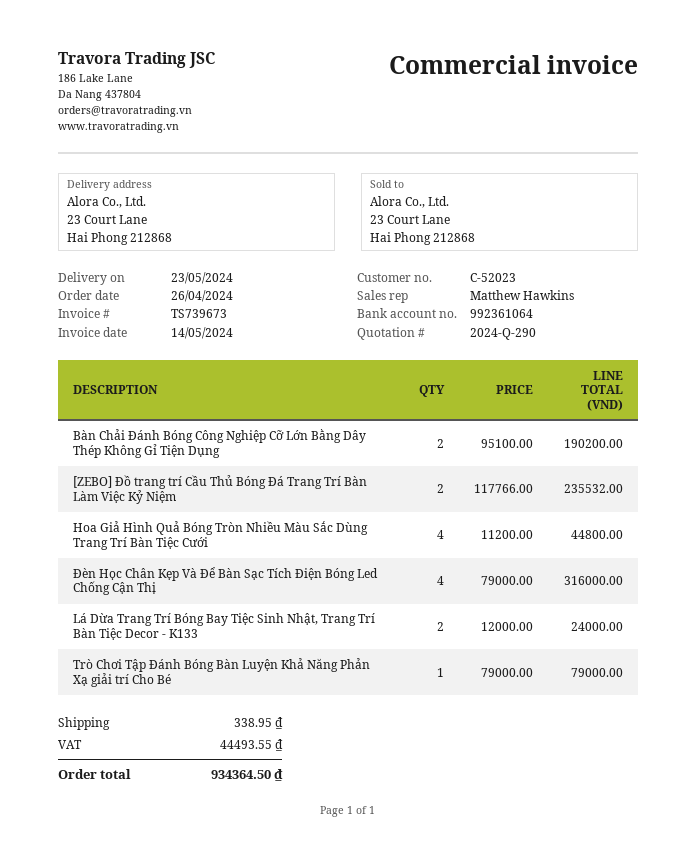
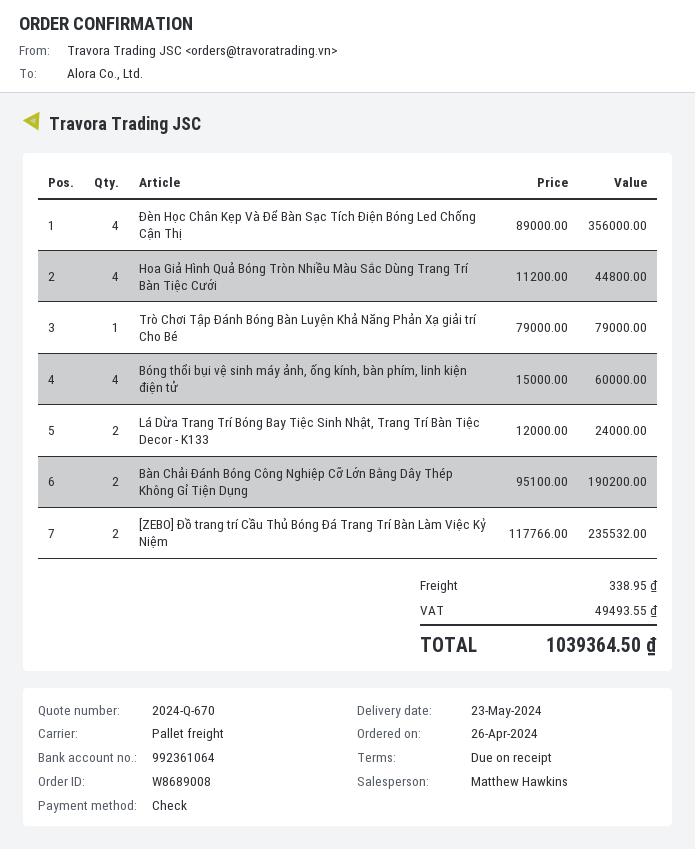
quote number: 2024-Q-290 -> 2024-Q-670
Đèn Học Chân Kẹp Và Để Bàn Sạc Tích Điện Bóng Led Chống Cận Thị: 4 x 79000.00 = 316000.00 -> 4 x 89000.00 = 356000.00
Bóng thổi bụi vệ sinh máy ảnh, ống kính, bàn phím, linh kiện điện tử: none -> 4 x 15000.00 = 60000.00
tax: 44493.55 -> 49493.55
total: 934364.50 -> 1039364.50

